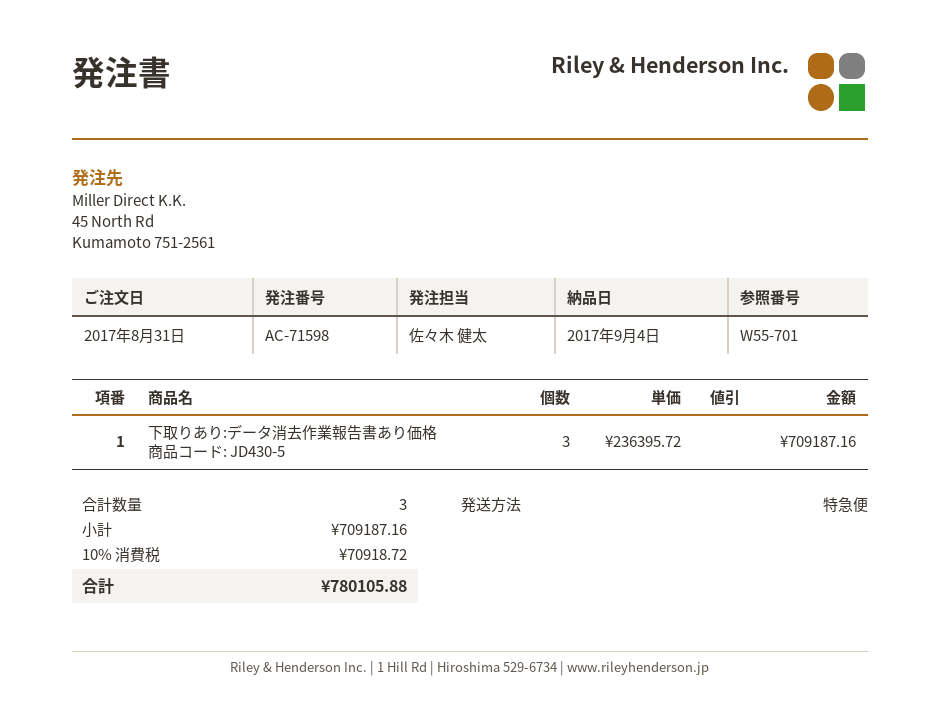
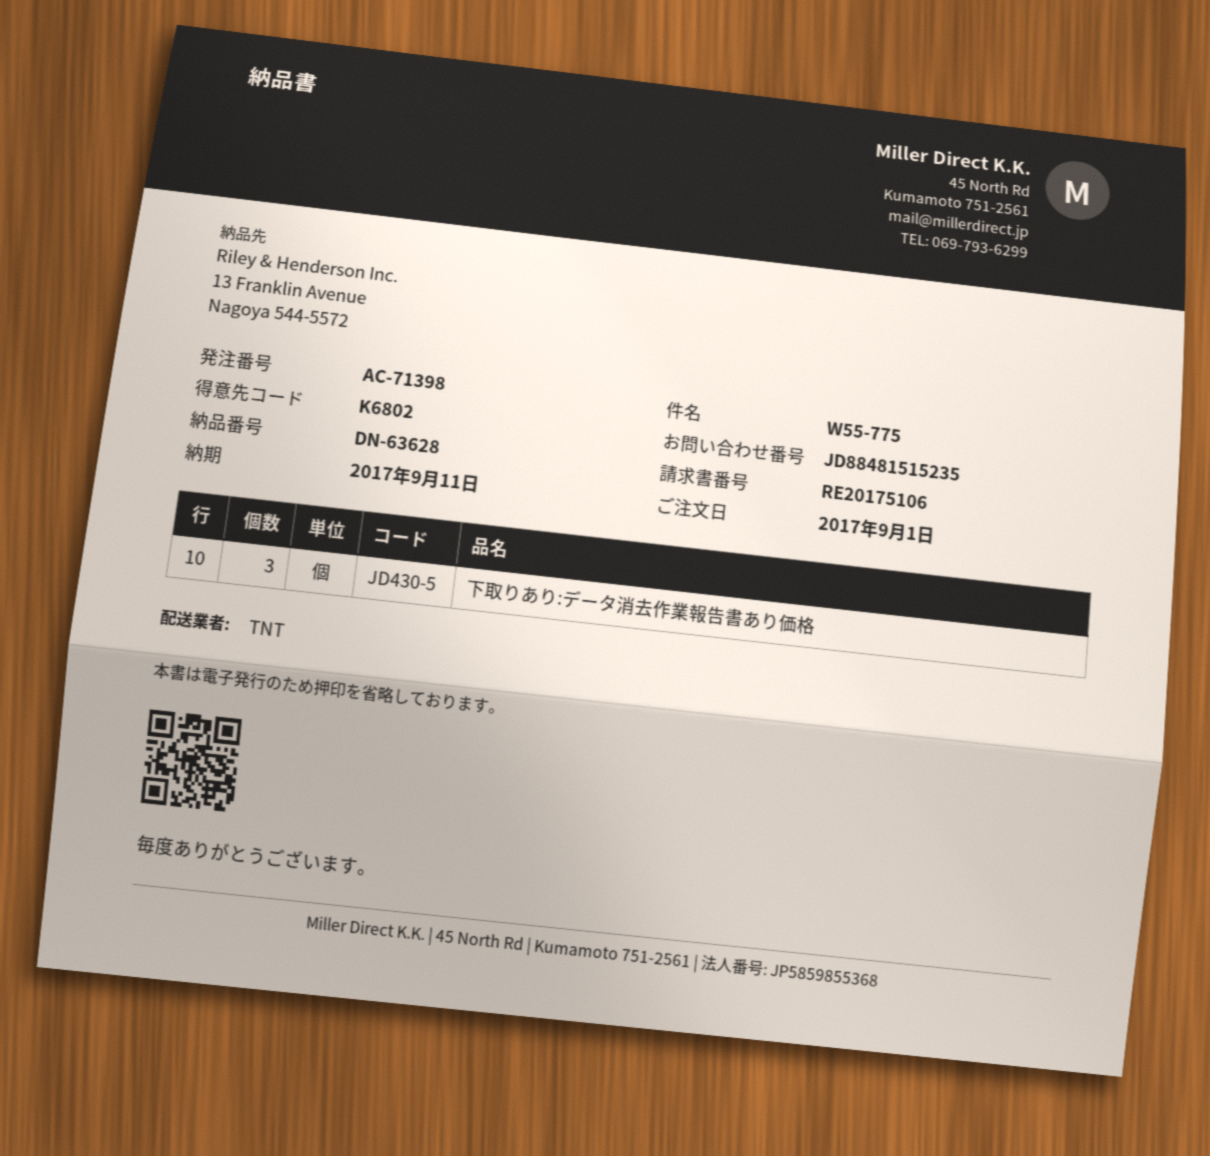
order number: AC-71598 -> AC-71398
order date: 2017-08-31 -> 2017-09-01
delivery date: 2017-09-04 -> 2017-09-11
reference: W55-701 -> W55-775
shipping method: express -> TNT

